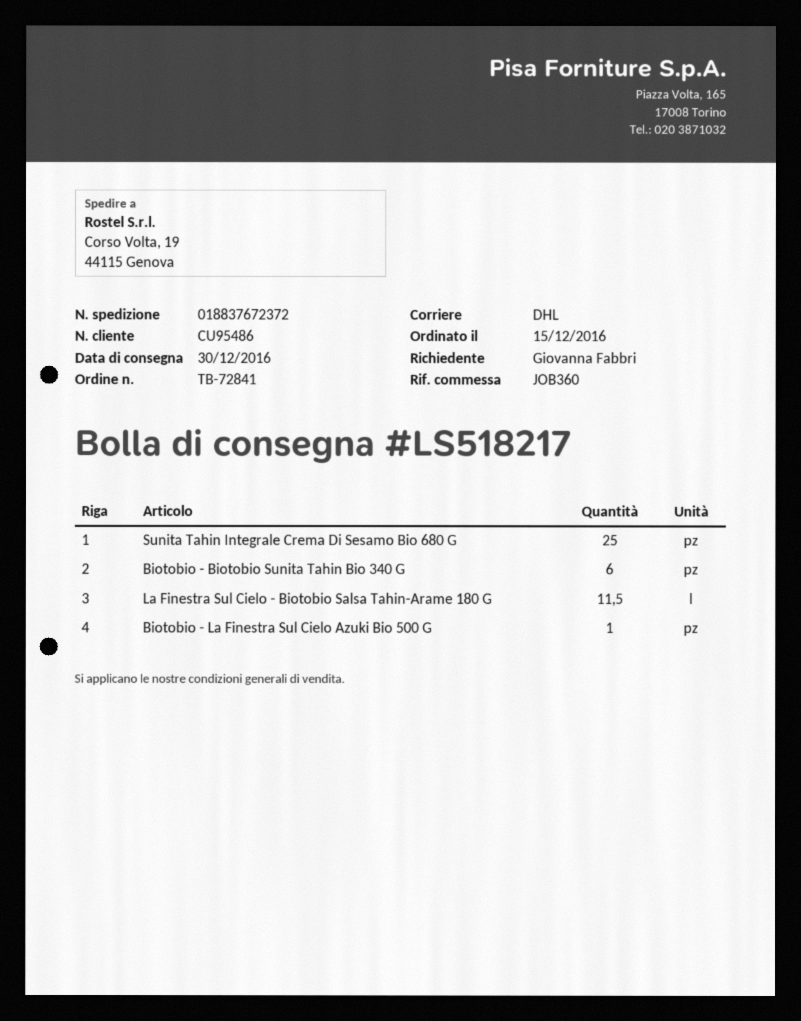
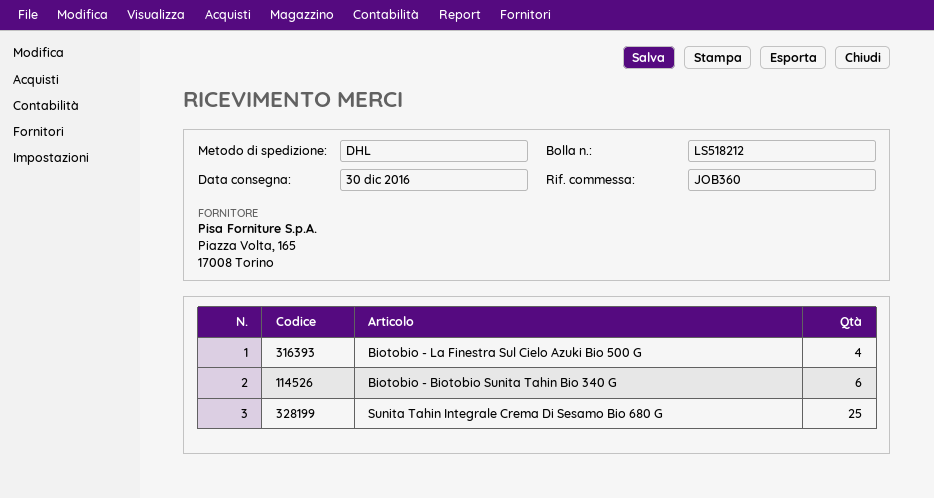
delivery note number: LS518217 -> LS518212
La Finestra Sul Cielo - Biotobio Salsa Tahin-Arame 180 G: 11.5 -> none
Biotobio - La Finestra Sul Cielo Azuki Bio 500 G: 1 -> 4

